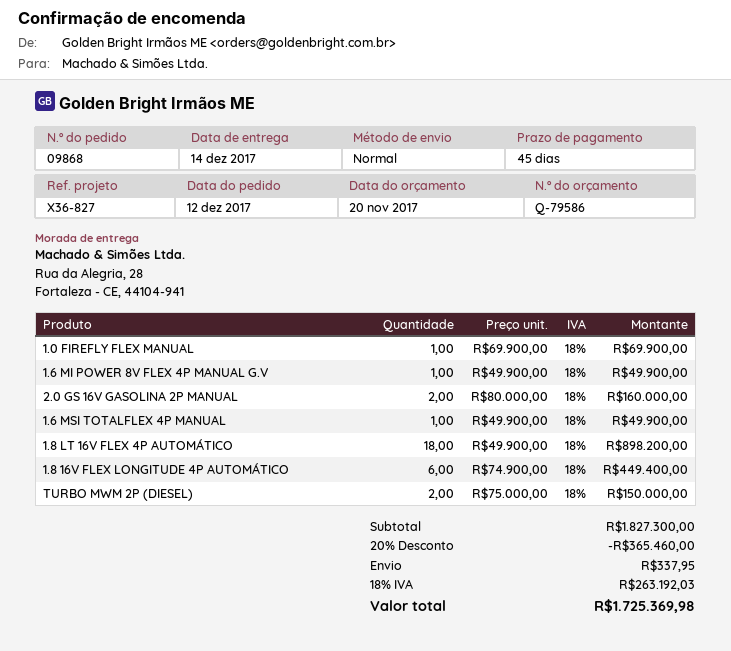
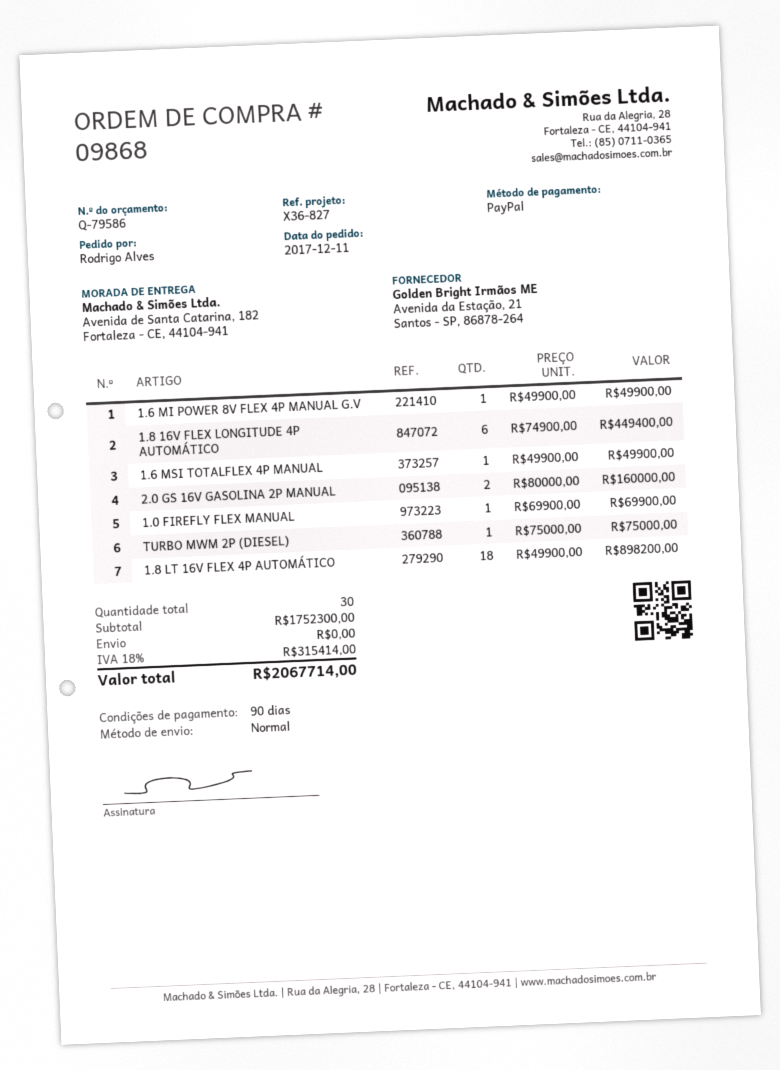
order date: 2017-12-12 -> 2017-12-11
payment terms: 45 days -> 90 days
ship to: Rua da Alegria, 28, Fortaleza - CE, 44104-941 -> Avenida de Santa Catarina, 182, Fortaleza - CE, 44104-941
TURBO MWM 2P (DIESEL): 2 x 75000.00 = 150000.00 -> 1 x 75000.00 = 75000.00
subtotal: 1827300.00 -> 1752300.00
discount: 20% = 365460.00 -> none
shipping: 337.95 -> 0.00
tax: 18% = 263192.03 -> 18% = 315414.00
total: 1725369.98 -> 2067714.00

